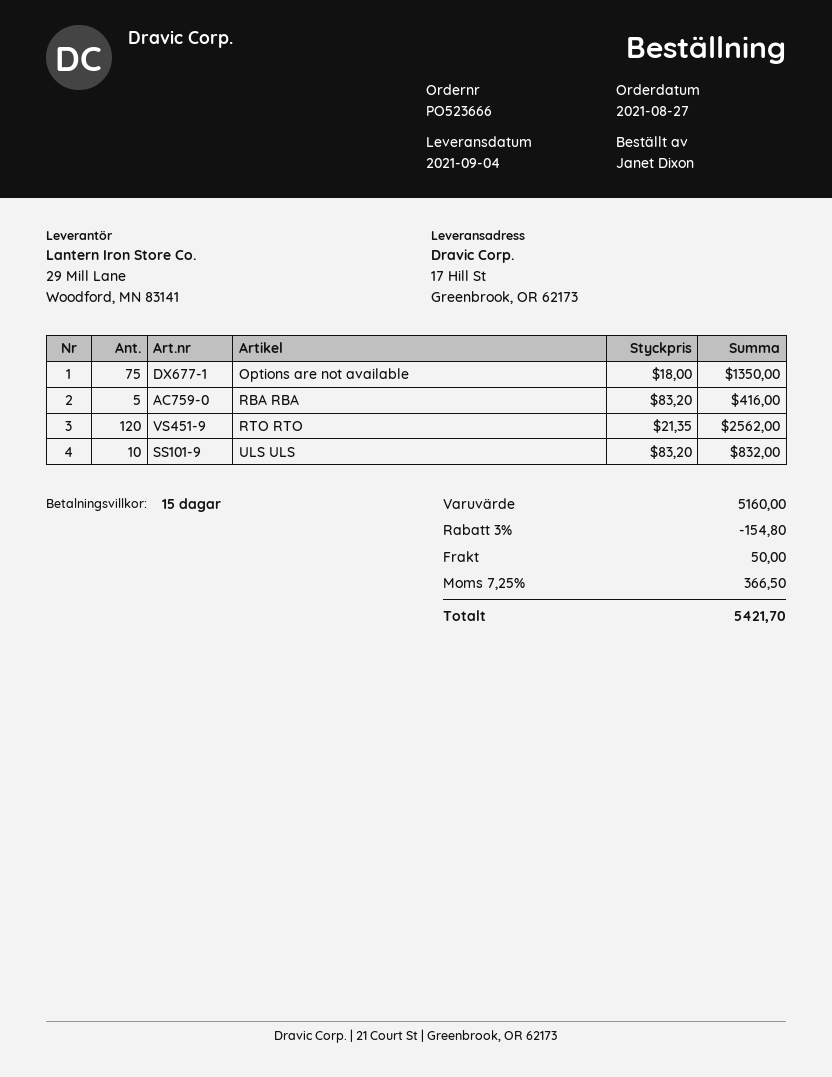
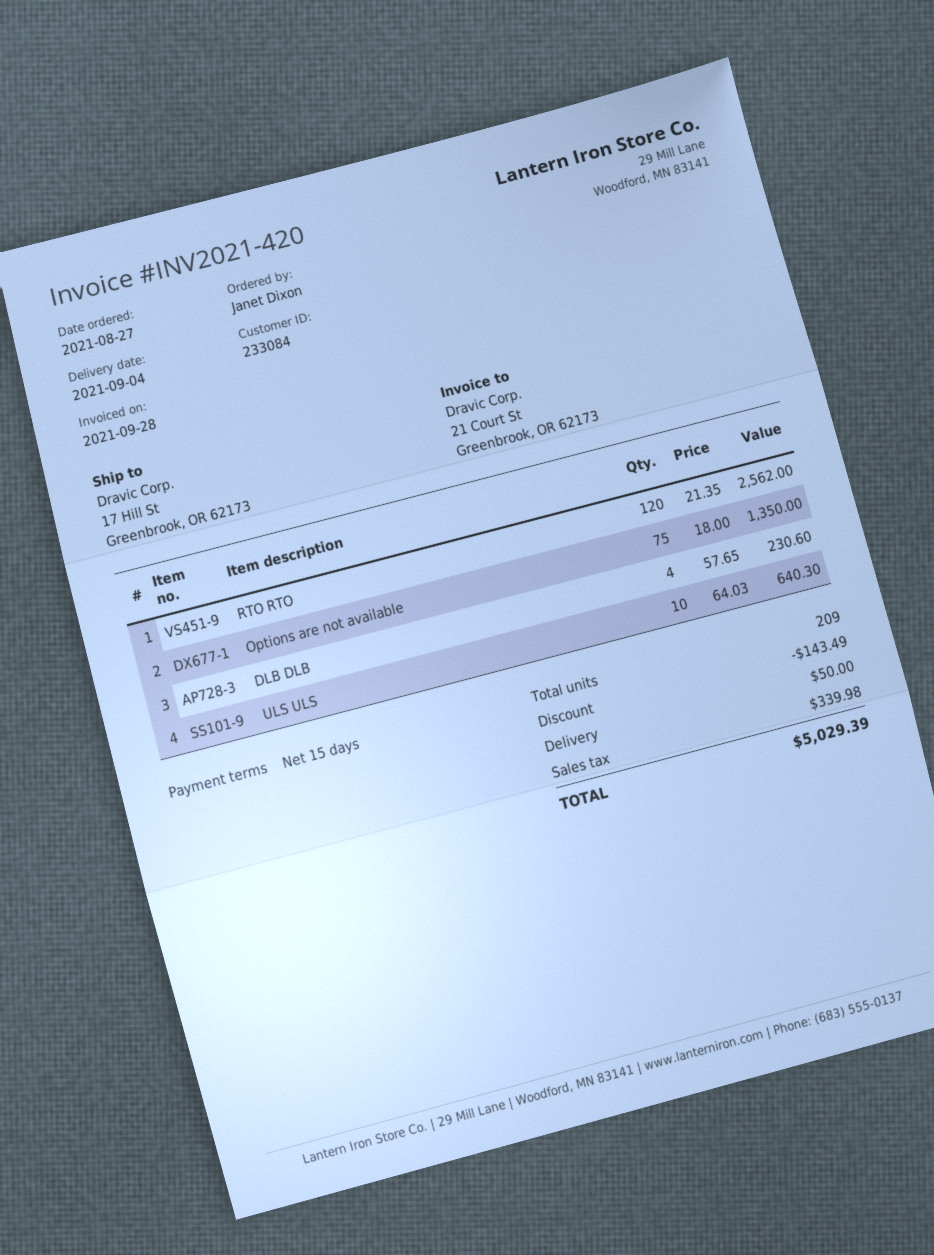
RBA RBA: 5 x 83.20 = 416.00 -> none
ULS ULS: 10 x 83.20 = 832.00 -> 10 x 64.03 = 640.30
DLB DLB: none -> 4 x 57.65 = 230.60
discount: 154.80 -> 143.49
tax: 366.50 -> 339.98
total: 5421.70 -> 5029.39

